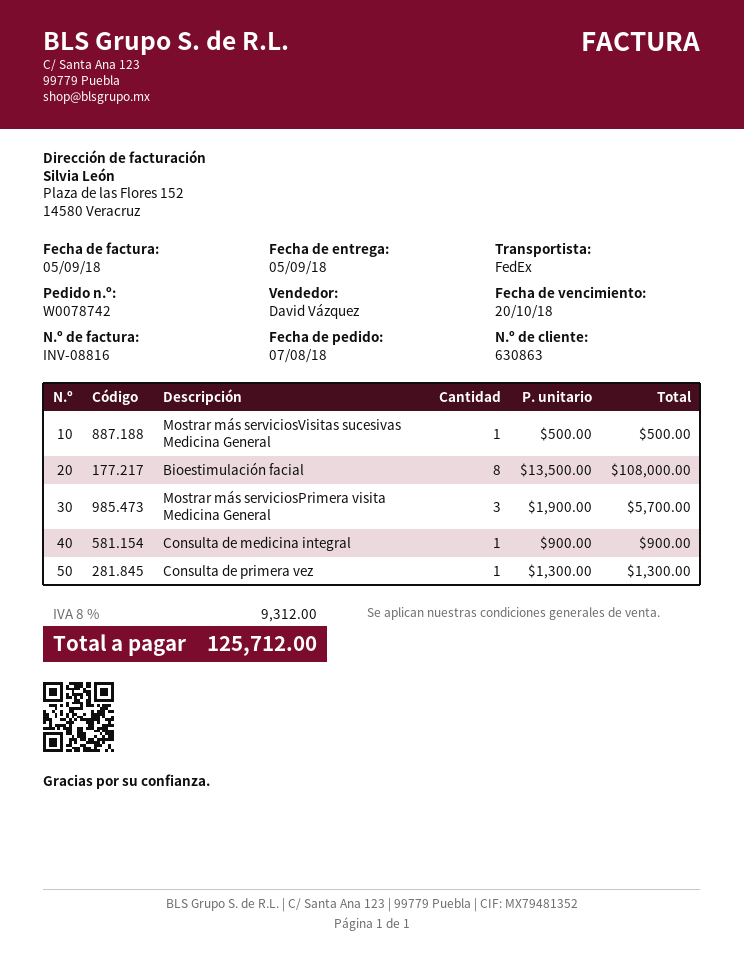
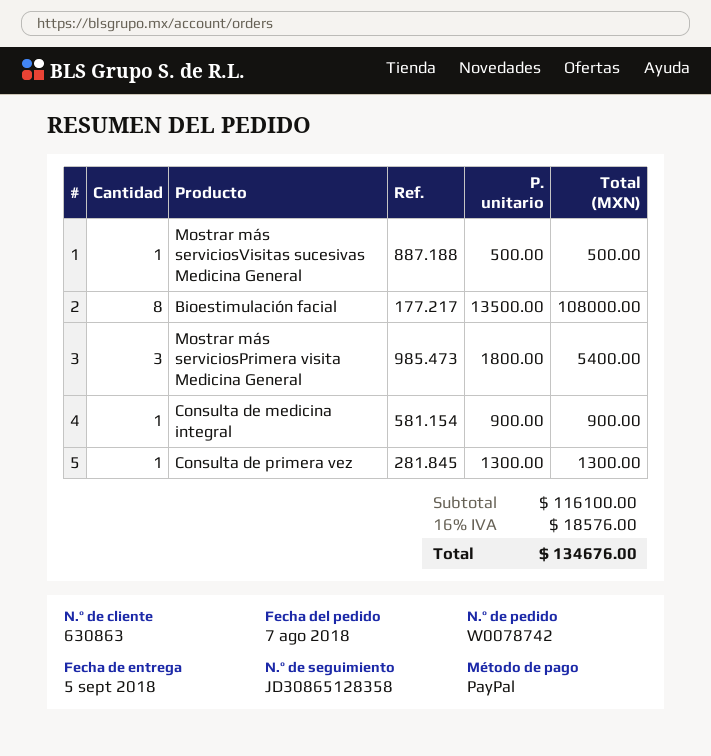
Mostrar más serviciosPrimera visita Medicina General: 3 x 1900.00 = 5700.00 -> 3 x 1800.00 = 5400.00
tax: 8% = 9312.00 -> 16% = 18576.00
total: 125712.00 -> 134676.00

